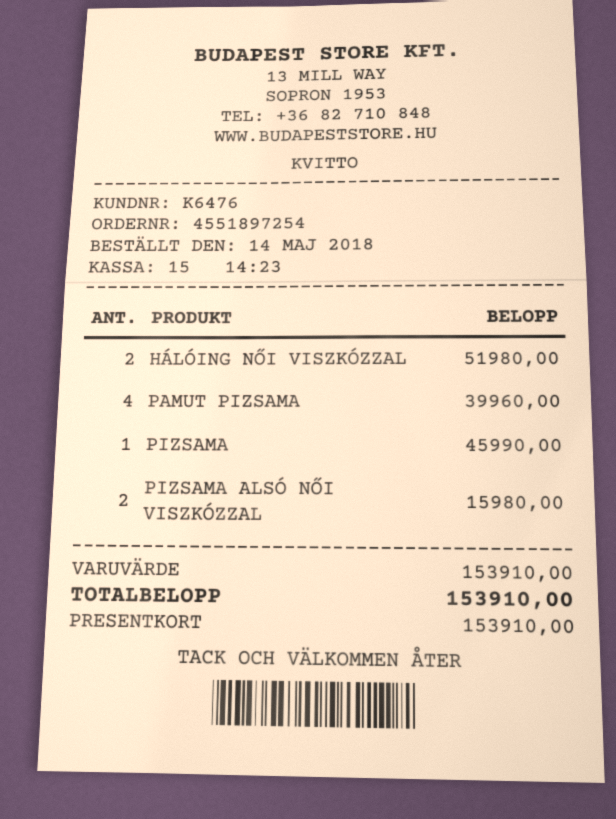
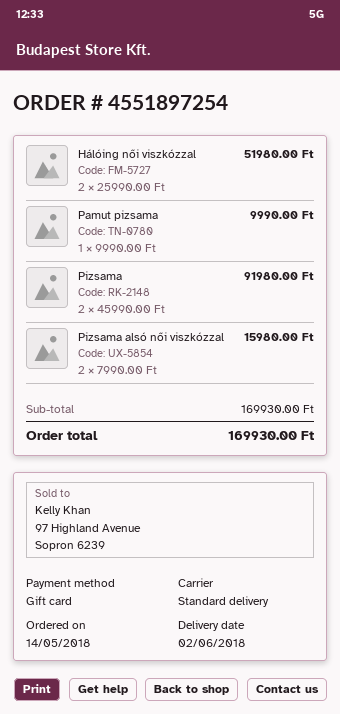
PAMUT PIZSAMA: 4 for 39960.00 -> 1 for 9990.00
PIZSAMA: 1 for 45990.00 -> 2 for 91980.00
subtotal: 153910.00 -> 169930.00
total: 153910.00 -> 169930.00

